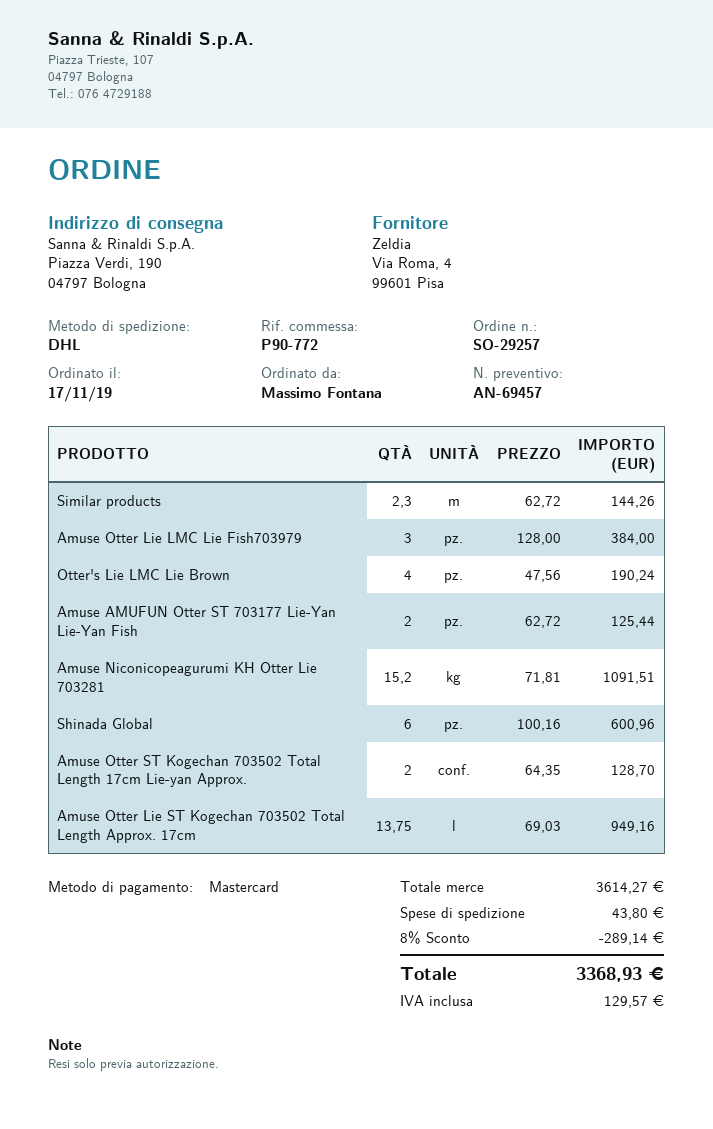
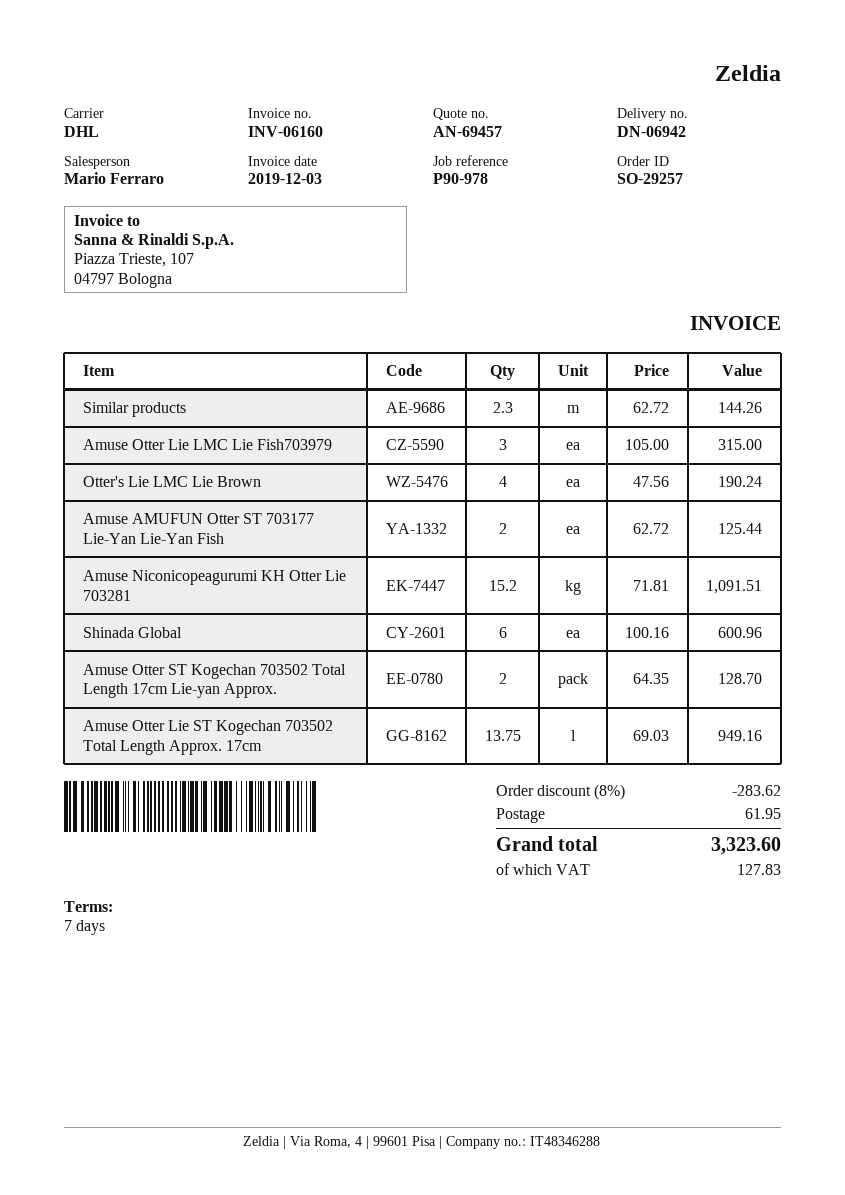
reference: P90-772 -> P90-978
Amuse Otter Lie LMC Lie Fish703979: 3 x 128.00 = 384.00 -> 3 x 105.00 = 315.00
discount: 8% = 289.14 -> 8% = 283.62
shipping: 43.80 -> 61.95
tax: 129.57 -> 127.83
total: 3368.93 -> 3323.60

